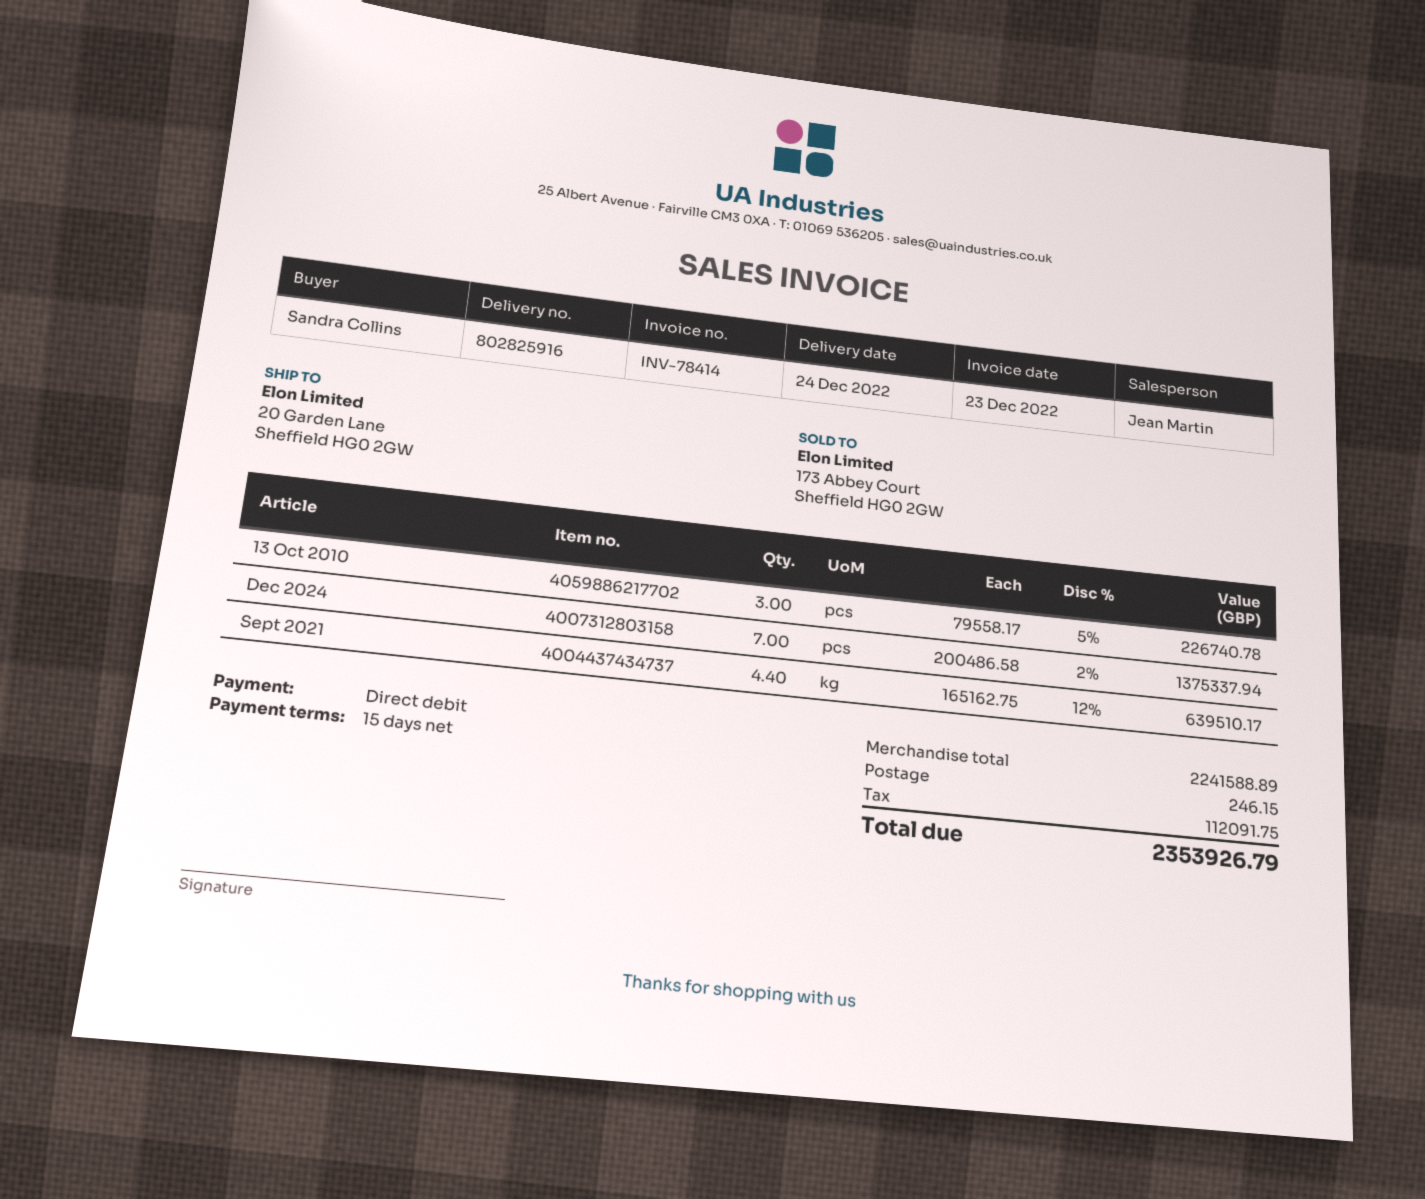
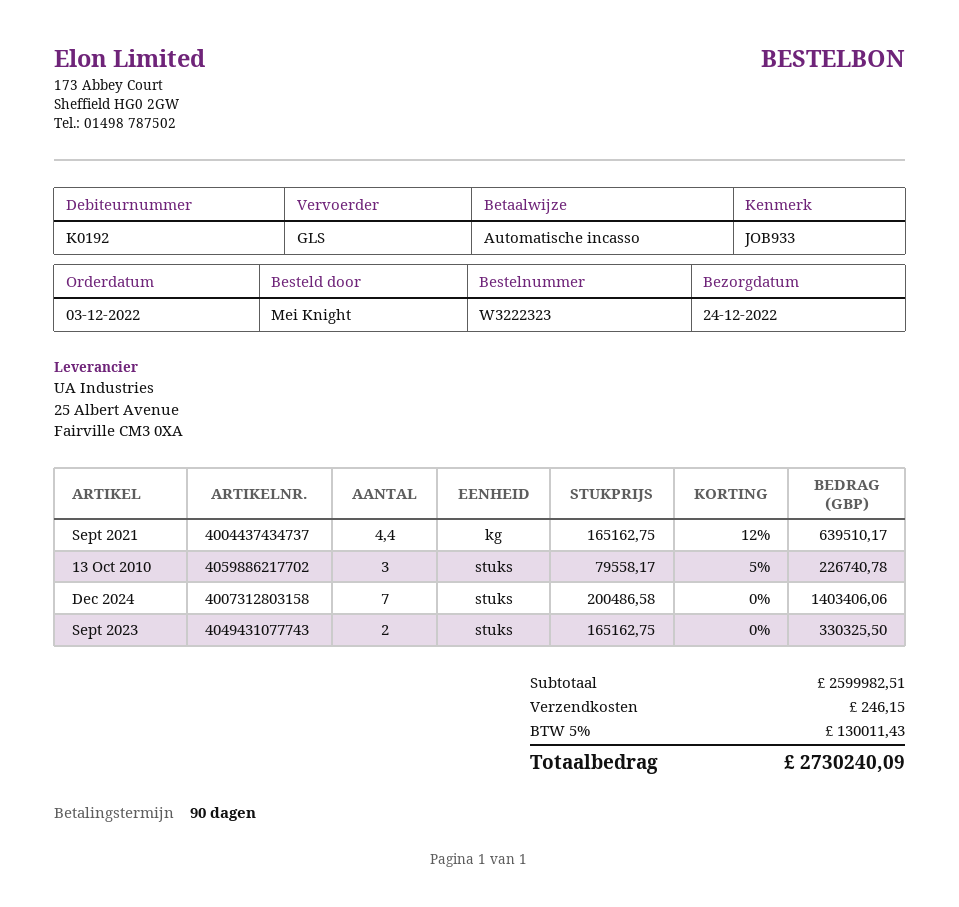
payment terms: 15 days -> 90 days
ordered by: Sandra Collins -> Mei Knight
Dec 2024: 7 x 200486.58 - 2% = 1375337.94 -> 7 x 200486.58 = 1403406.06
Sept 2023: none -> 2 x 165162.75 = 330325.50
subtotal: 2241588.89 -> 2599982.51
tax: 112091.75 -> 130011.43
total: 2353926.79 -> 2730240.09

